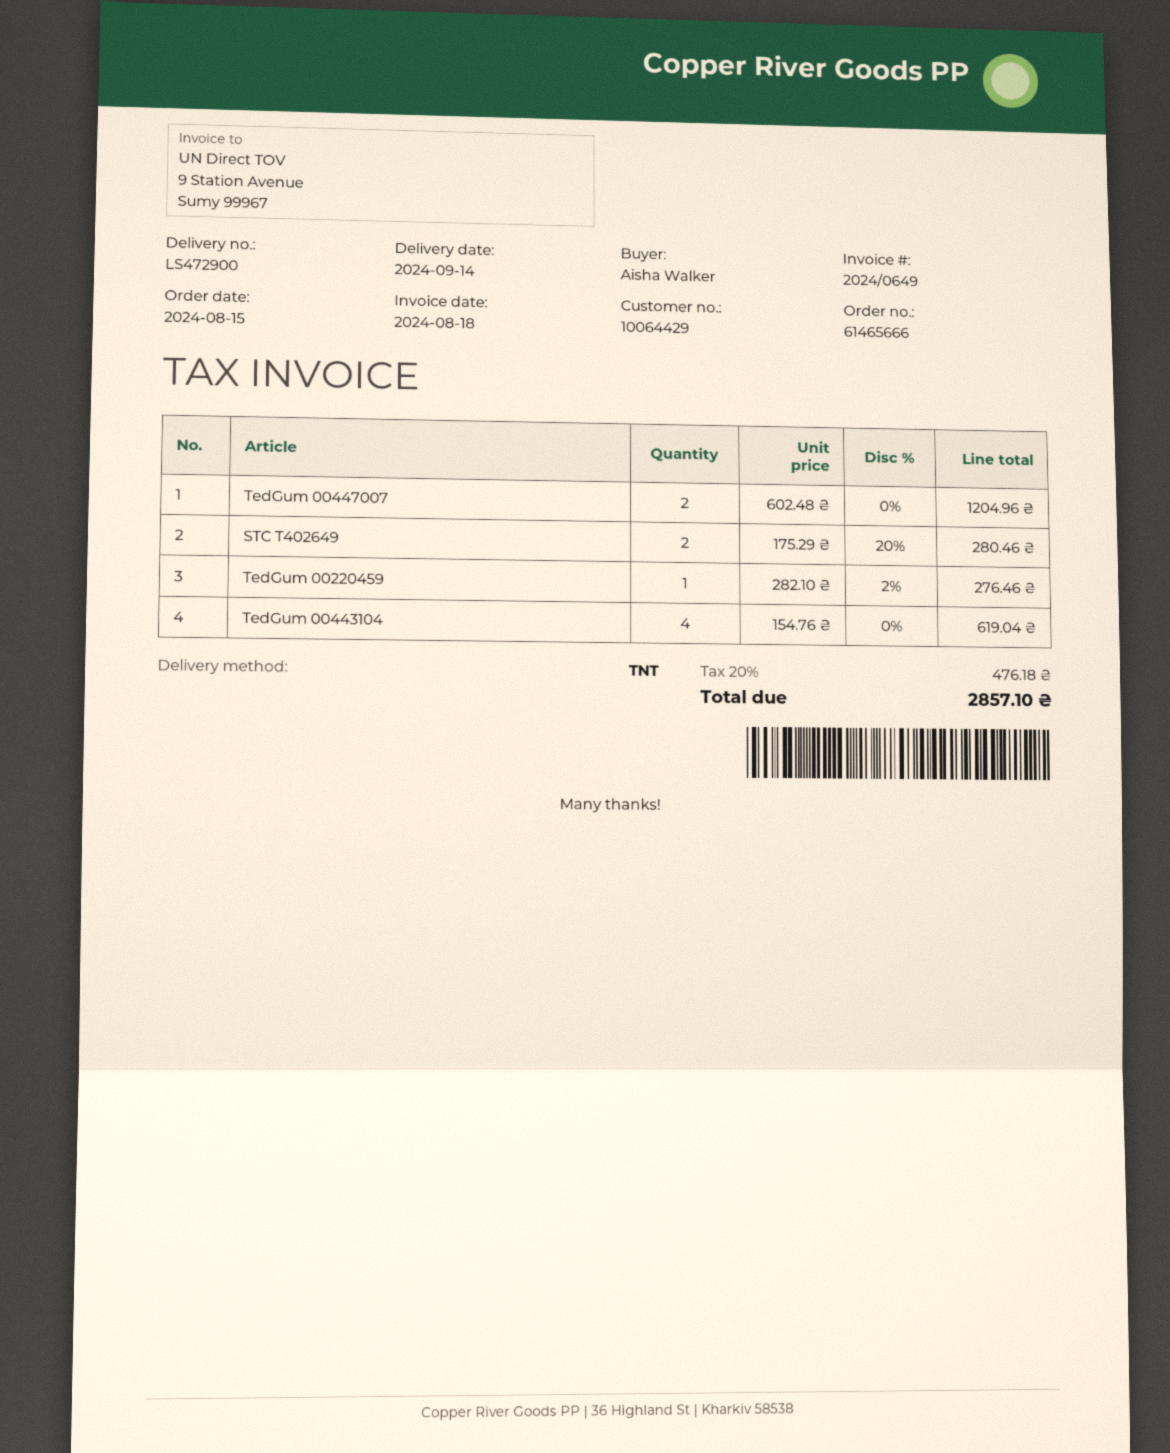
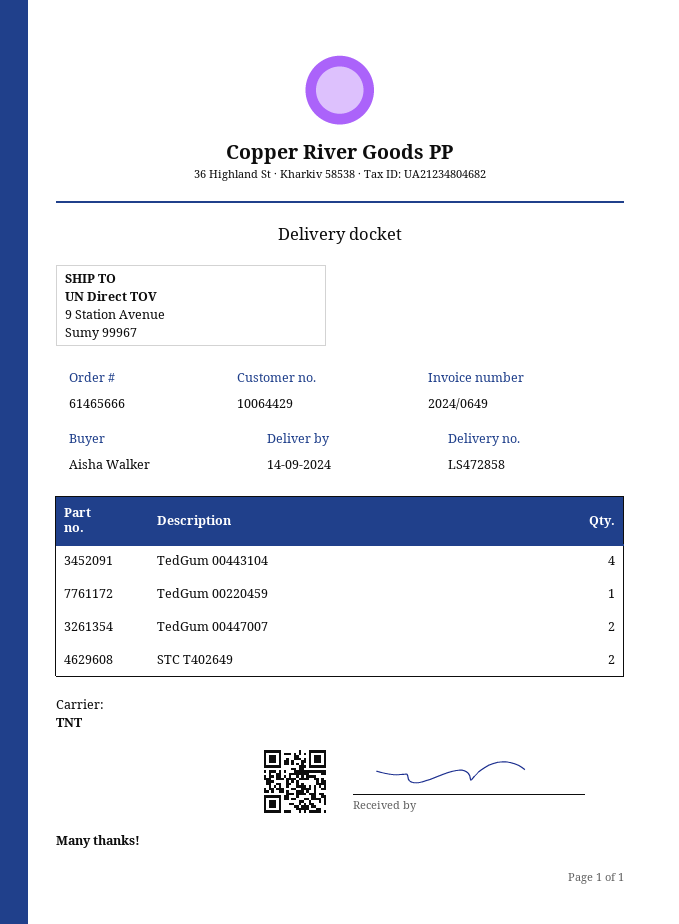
delivery note number: LS472900 -> LS472858

